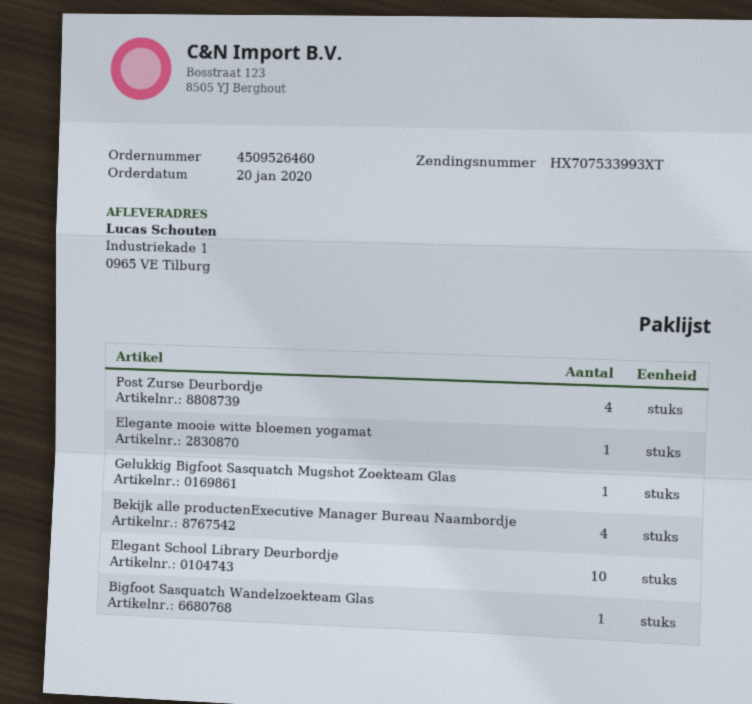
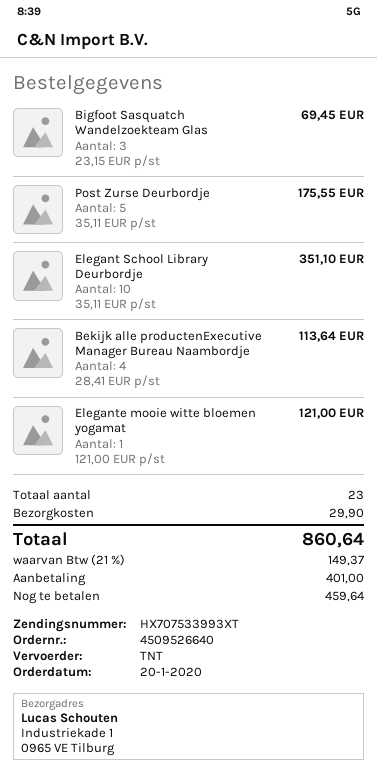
order number: 4509526460 -> 4509526640
Post Zurse Deurbordje: 4 -> 5
Gelukkig Bigfoot Sasquatch Mugshot Zoekteam Glas: 1 -> none
Bigfoot Sasquatch Wandelzoekteam Glas: 1 -> 3

